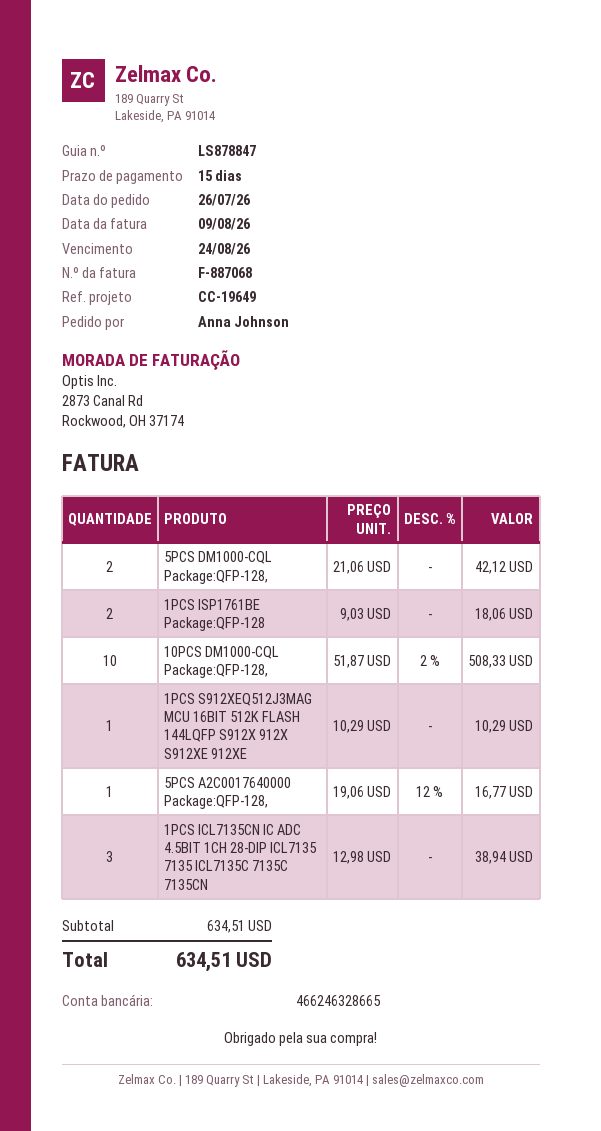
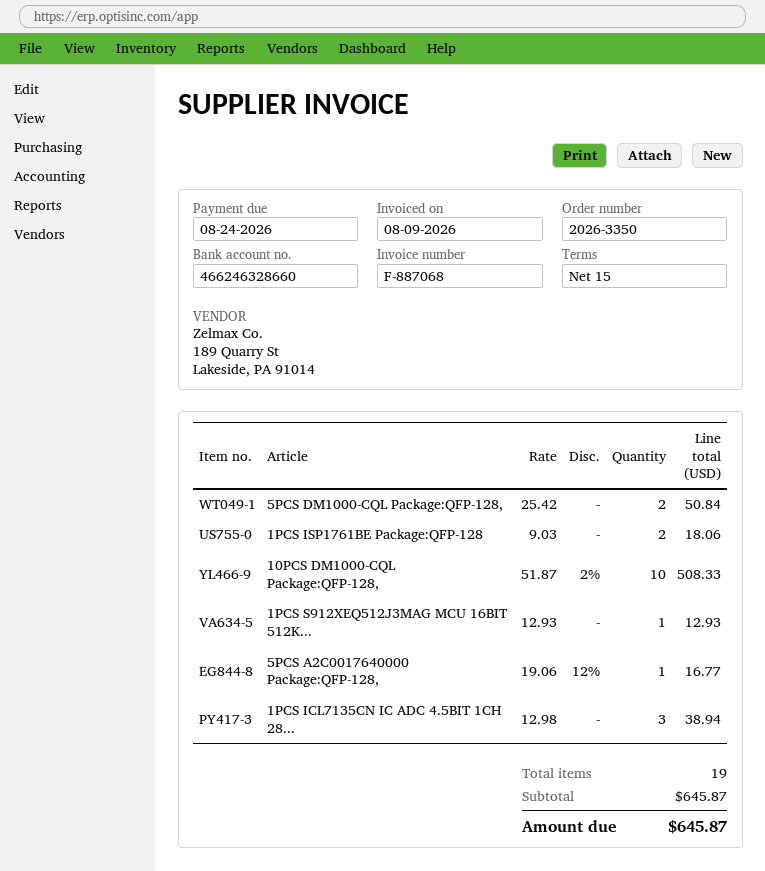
bank account: 466246328665 -> 466246328660
5PCS DM1000-CQL Package:QFP-128,: 2 x 21.06 = 42.12 -> 2 x 25.42 = 50.84
1PCS S912XEQ512J3MAG MCU 16BIT 512K FLASH 144LQFP S912X 912X S912XE 912XE: 1 x 10.29 = 10.29 -> 1 x 12.93 = 12.93
subtotal: 634.51 -> 645.87
total: 634.51 -> 645.87

